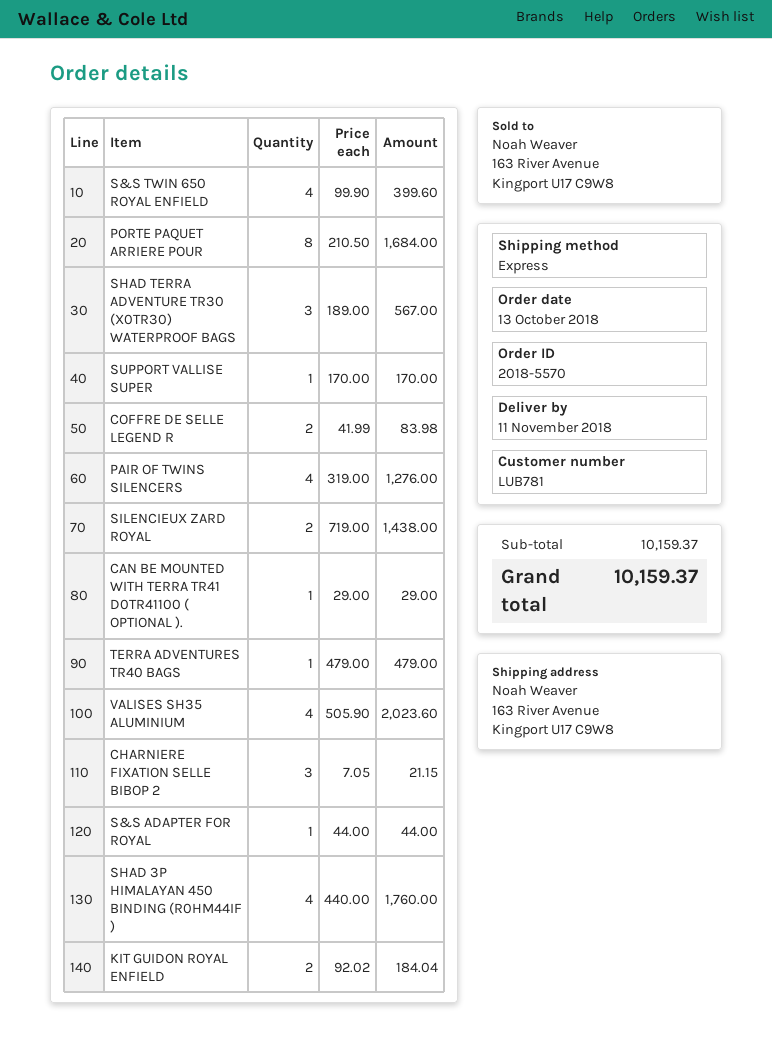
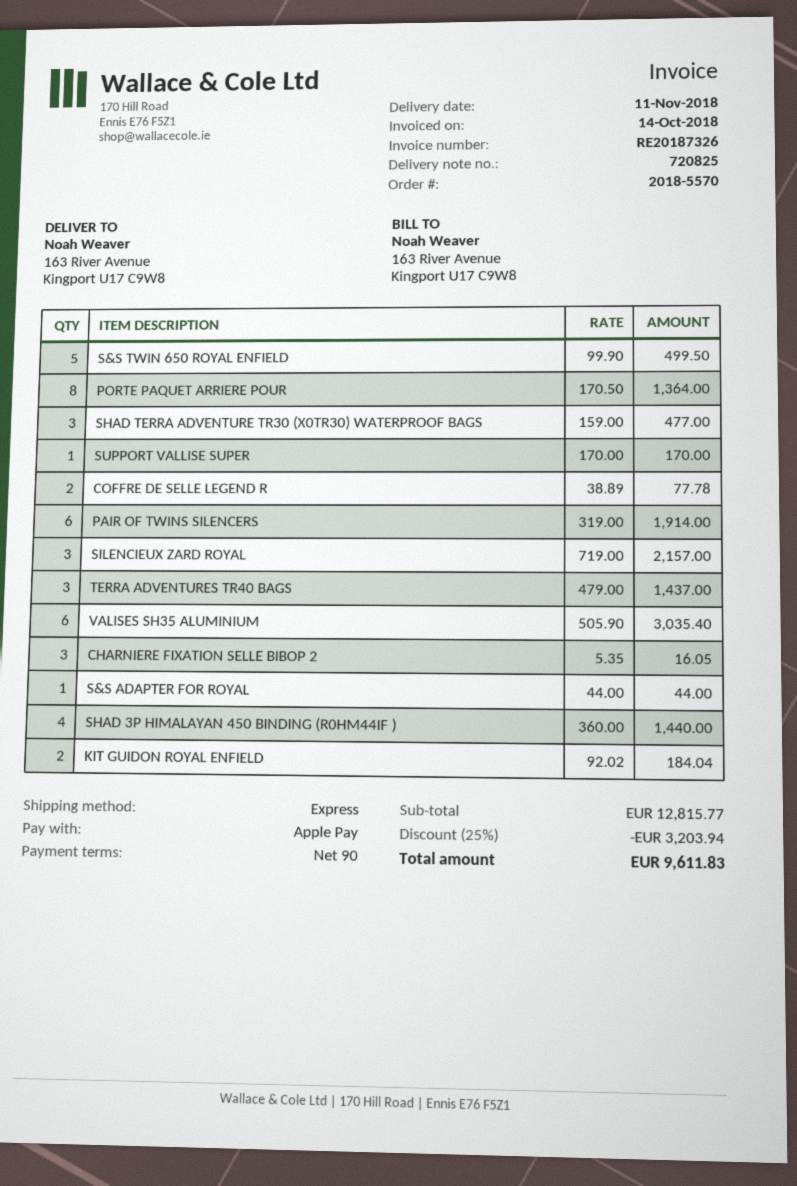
S&S TWIN 650 ROYAL ENFIELD: 4 x 99.90 = 399.60 -> 5 x 99.90 = 499.50
PORTE PAQUET ARRIERE POUR: 8 x 210.50 = 1684.00 -> 8 x 170.50 = 1364.00
SHAD TERRA ADVENTURE TR30 (X0TR30) WATERPROOF BAGS: 3 x 189.00 = 567.00 -> 3 x 159.00 = 477.00
COFFRE DE SELLE LEGEND R: 2 x 41.99 = 83.98 -> 2 x 38.89 = 77.78
PAIR OF TWINS SILENCERS: 4 x 319.00 = 1276.00 -> 6 x 319.00 = 1914.00
SILENCIEUX ZARD ROYAL: 2 x 719.00 = 1438.00 -> 3 x 719.00 = 2157.00
CAN BE MOUNTED WITH TERRA TR41 D0TR41100 ( OPTIONAL ).: 1 x 29.00 = 29.00 -> none
TERRA ADVENTURES TR40 BAGS: 1 x 479.00 = 479.00 -> 3 x 479.00 = 1437.00
VALISES SH35 ALUMINIUM: 4 x 505.90 = 2023.60 -> 6 x 505.90 = 3035.40
CHARNIERE FIXATION SELLE BIBOP 2: 3 x 7.05 = 21.15 -> 3 x 5.35 = 16.05
SHAD 3P HIMALAYAN 450 BINDING (R0HM44IF ): 4 x 440.00 = 1760.00 -> 4 x 360.00 = 1440.00
subtotal: 10159.37 -> 12815.77
discount: none -> 25% = 3203.94
total: 10159.37 -> 9611.83

